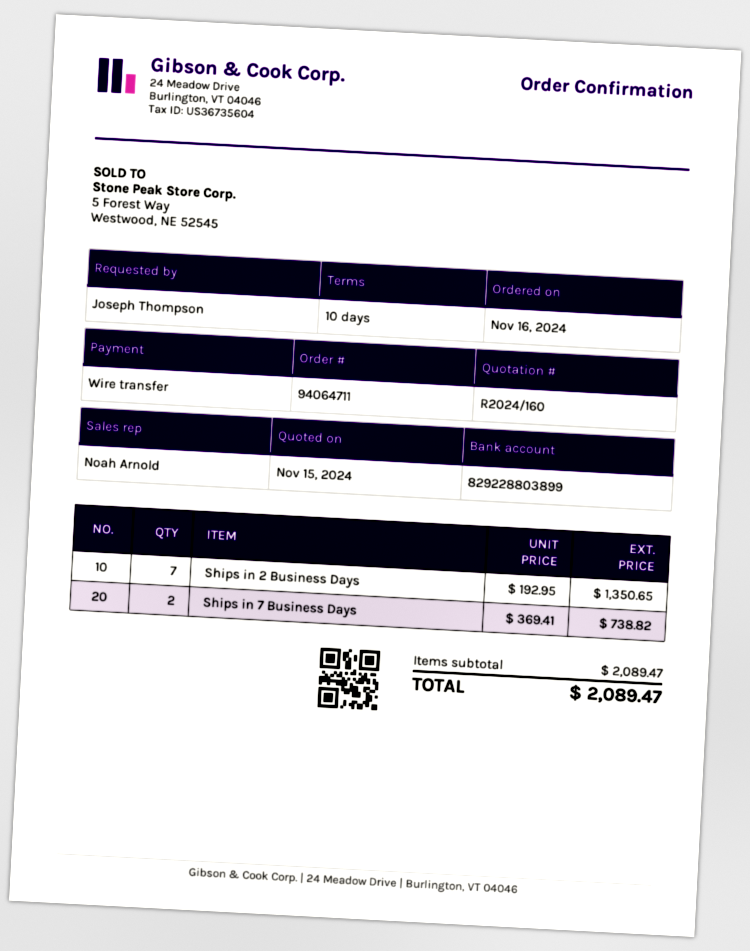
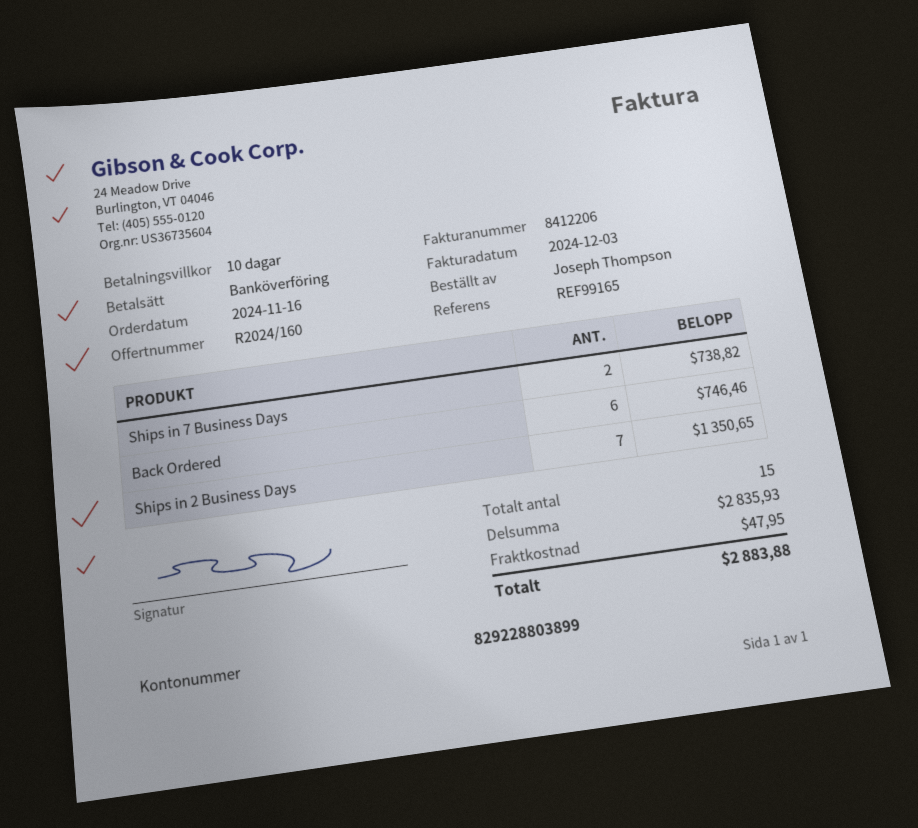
Back Ordered: none -> 6 for 746.46
subtotal: 2089.47 -> 2835.93
shipping: none -> 47.95
total: 2089.47 -> 2883.88

